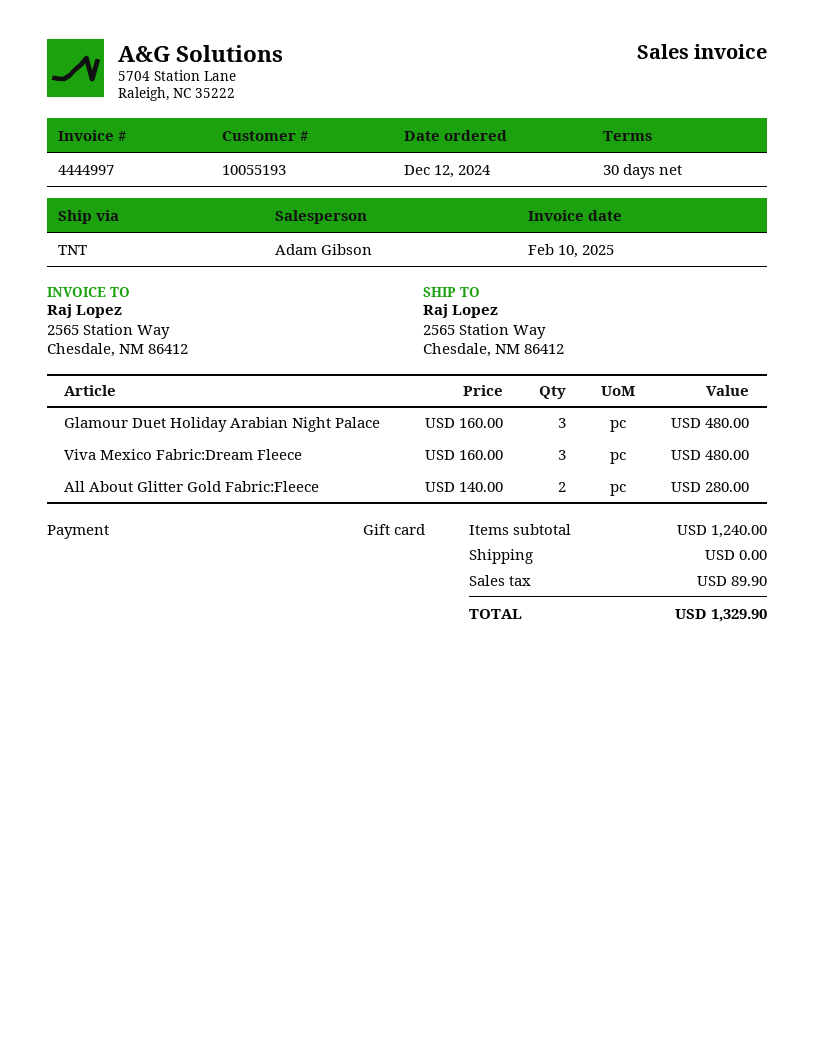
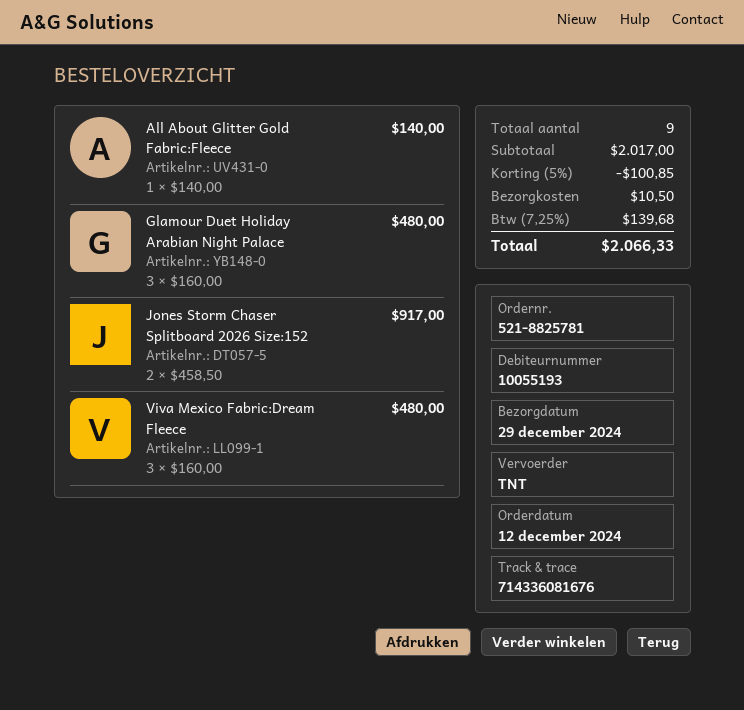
All About Glitter Gold Fabric:Fleece: 2 x 140.00 = 280.00 -> 1 x 140.00 = 140.00
Jones Storm Chaser Splitboard 2026 Size:152: none -> 2 x 458.50 = 917.00
subtotal: 1240.00 -> 2017.00
discount: none -> 5% = 100.85
shipping: 0.00 -> 10.50
tax: 89.90 -> 139.68
total: 1329.90 -> 2066.33

